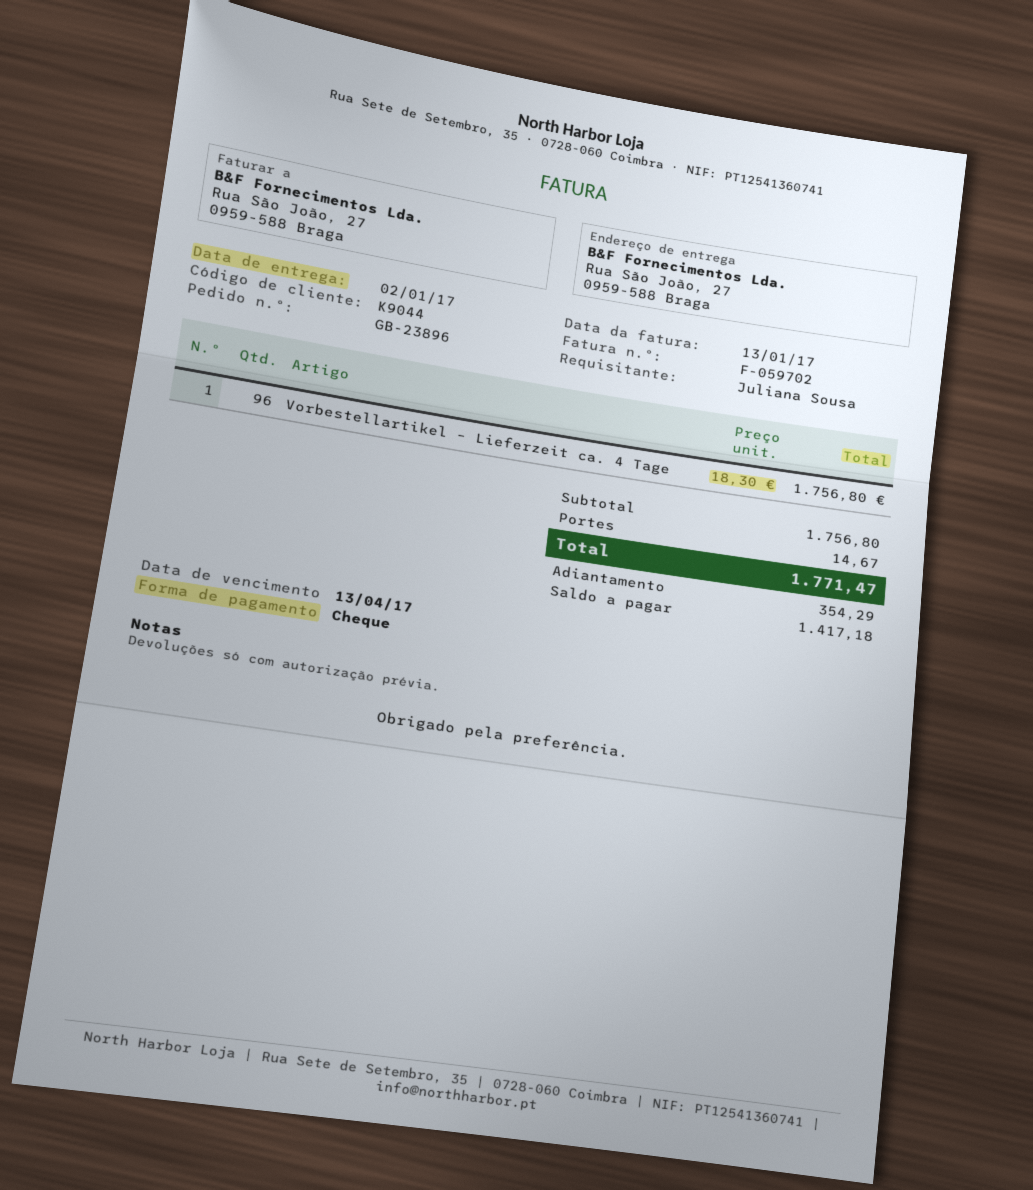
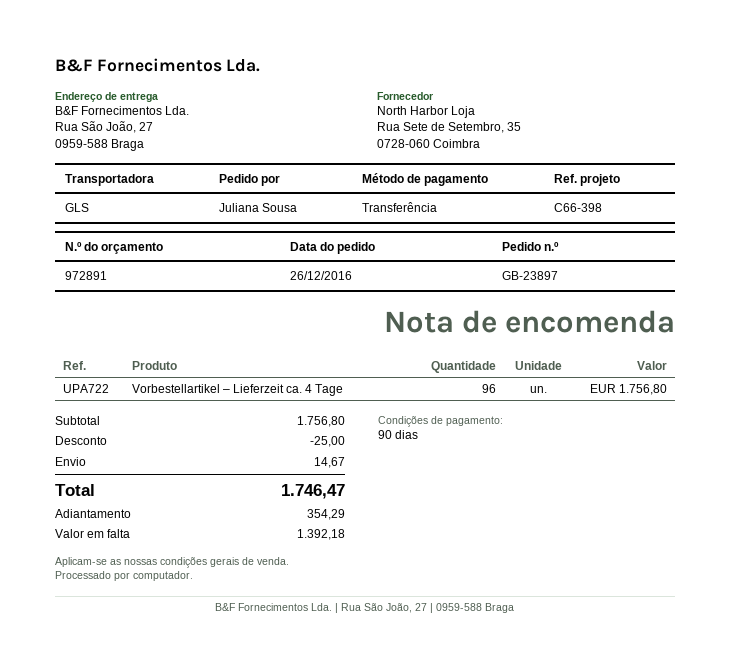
order number: GB-23896 -> GB-23897
payment method: cheque -> bank transfer
discount: none -> 25.00
total: 1771.47 -> 1746.47
balance: 1417.18 -> 1392.18

